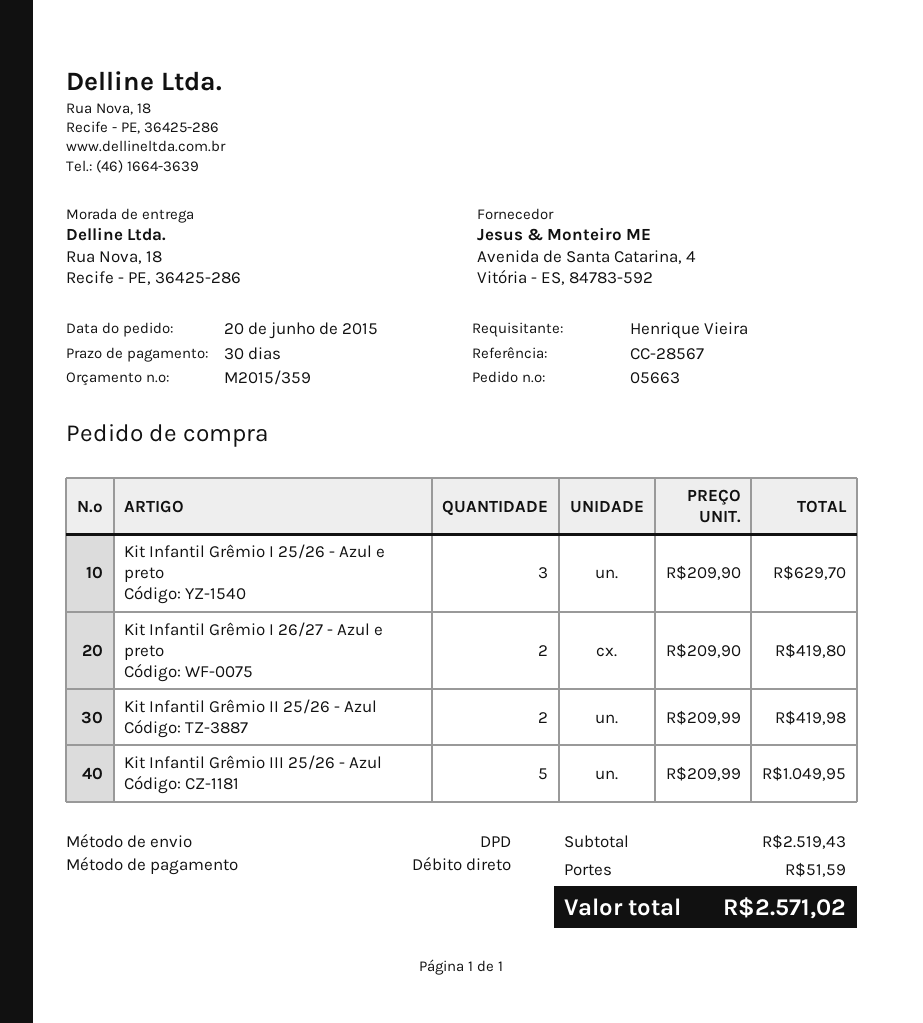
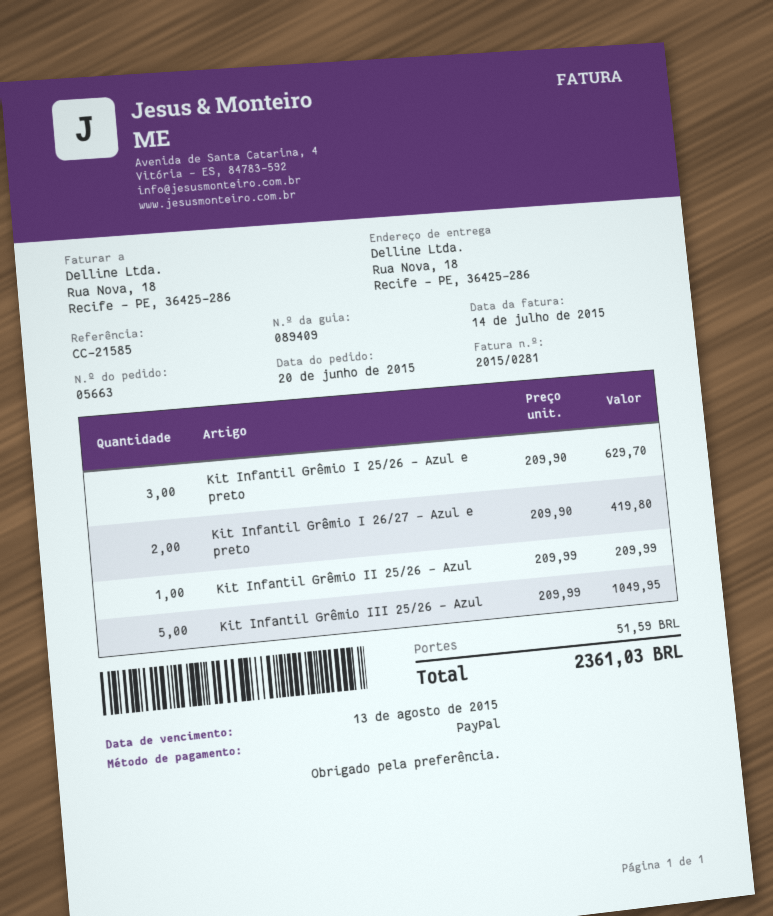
reference: CC-28567 -> CC-21585
payment method: direct debit -> PayPal
Kit Infantil Grêmio II 25/26 - Azul: 2 x 209.99 = 419.98 -> 1 x 209.99 = 209.99
total: 2571.02 -> 2361.03

